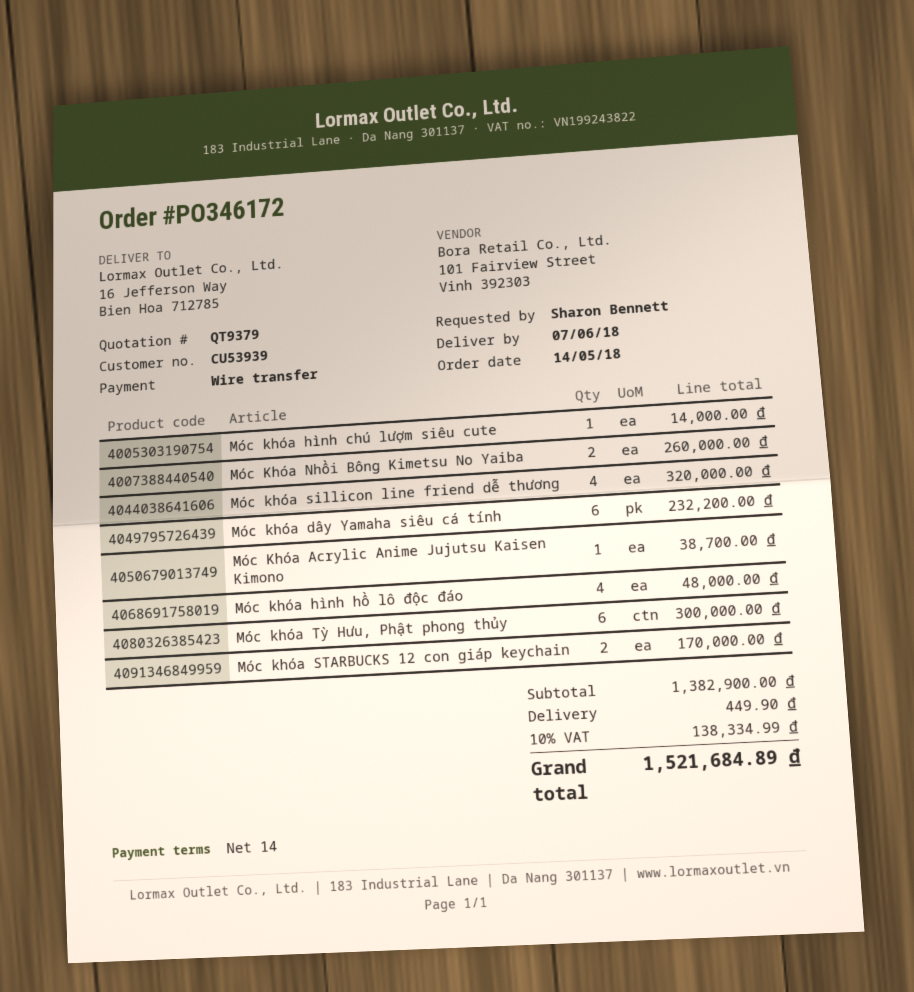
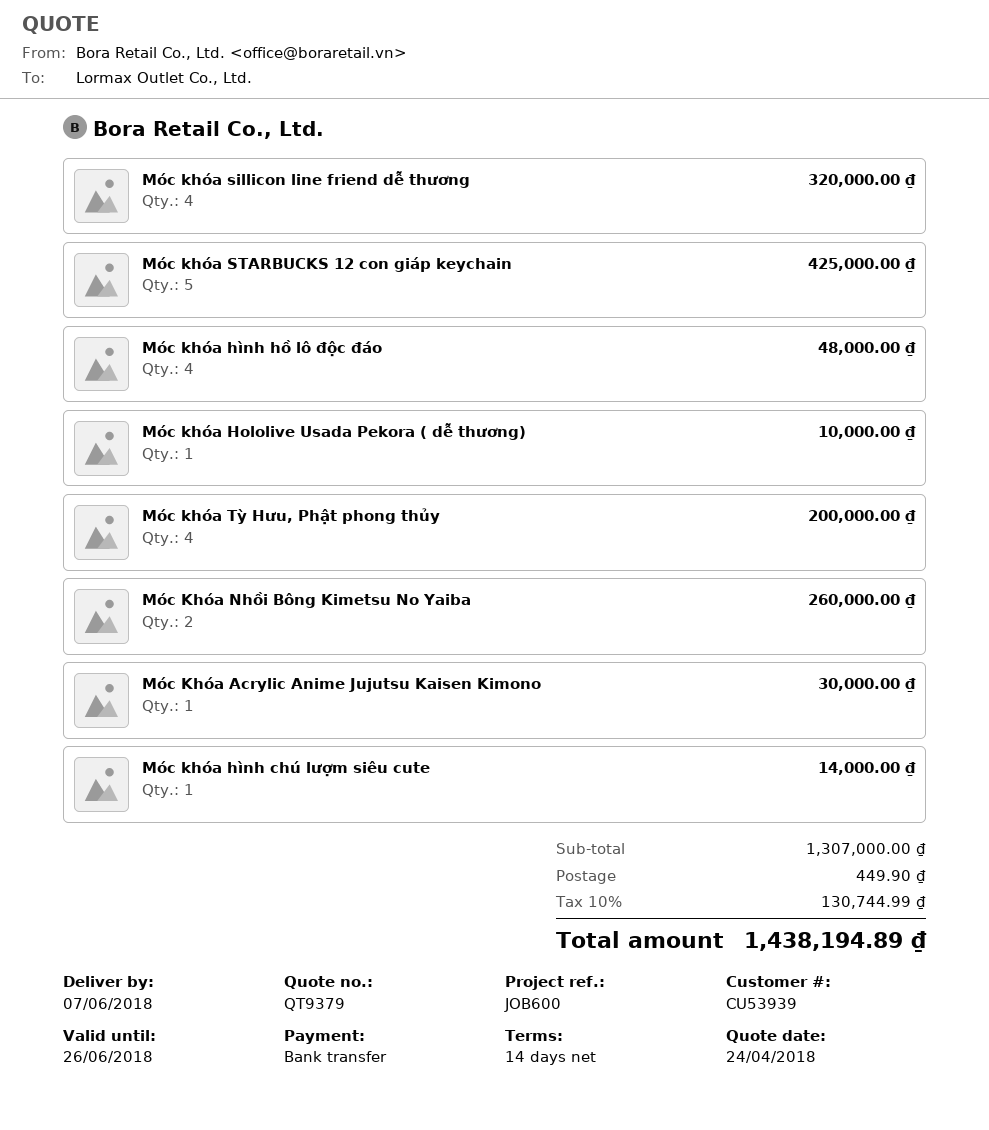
Móc khóa dây Yamaha siêu cá tính: 6 for 232200.00 -> none
Móc Khóa Acrylic Anime Jujutsu Kaisen Kimono: 1 for 38700.00 -> 1 for 30000.00
Móc khóa Tỳ Hưu, Phật phong thủy: 6 for 300000.00 -> 4 for 200000.00
Móc khóa STARBUCKS 12 con giáp keychain: 2 for 170000.00 -> 5 for 425000.00
Móc khóa Hololive Usada Pekora ( dễ thương): none -> 1 for 10000.00
subtotal: 1382900.00 -> 1307000.00
tax: 10% = 138334.99 -> 10% = 130744.99
total: 1521684.89 -> 1438194.89

